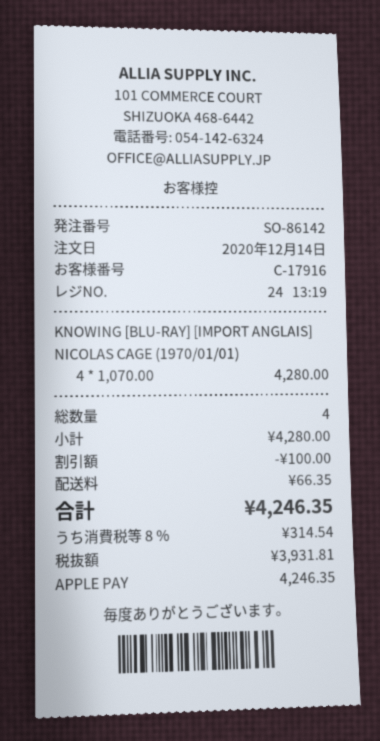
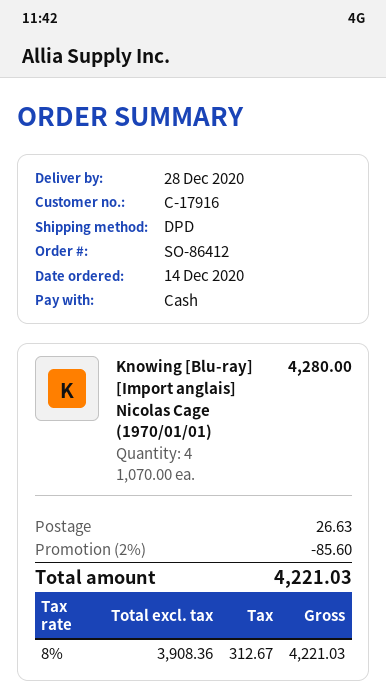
order number: SO-86142 -> SO-86412
payment method: Apple Pay -> cash
discount: 100.00 -> 85.60
shipping: 66.35 -> 26.63
net: 3931.81 -> 3908.36
tax: 8% = 314.54 -> 8% = 312.67
total: 4246.35 -> 4221.03

